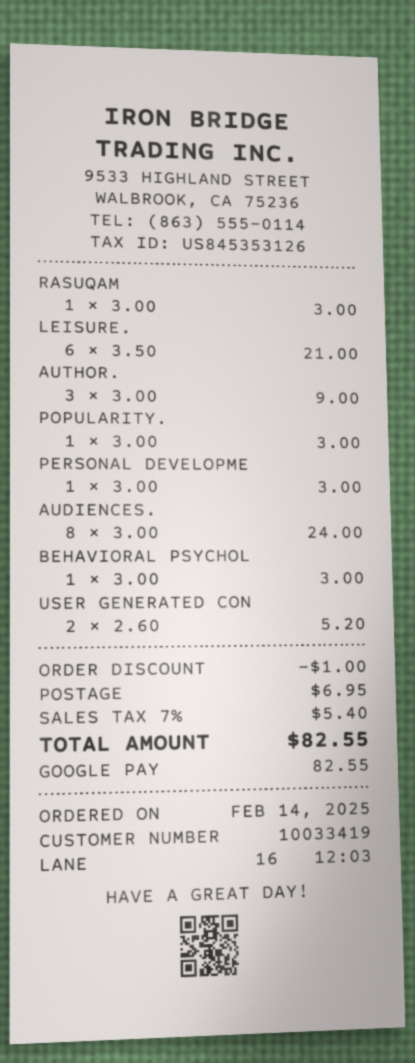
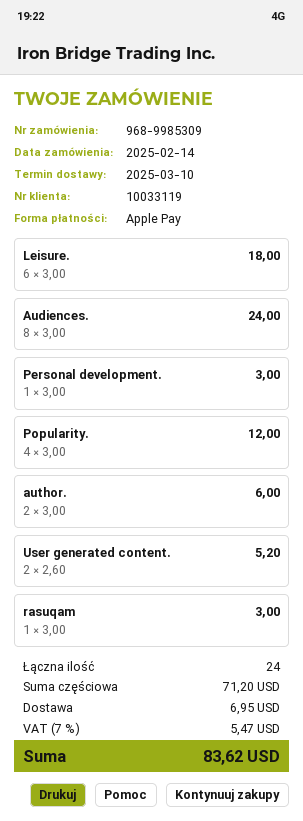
customer number: 10033419 -> 10033119
payment method: Google Pay -> Apple Pay
LEISURE.: 6 x 3.50 = 21.00 -> 6 x 3.00 = 18.00
AUTHOR.: 3 x 3.00 = 9.00 -> 2 x 3.00 = 6.00
POPULARITY.: 1 x 3.00 = 3.00 -> 4 x 3.00 = 12.00
BEHAVIORAL PSYCHOL: 1 x 3.00 = 3.00 -> none
discount: 1.00 -> none
tax: 7% = 5.40 -> 7% = 5.47
total: 82.55 -> 83.62

